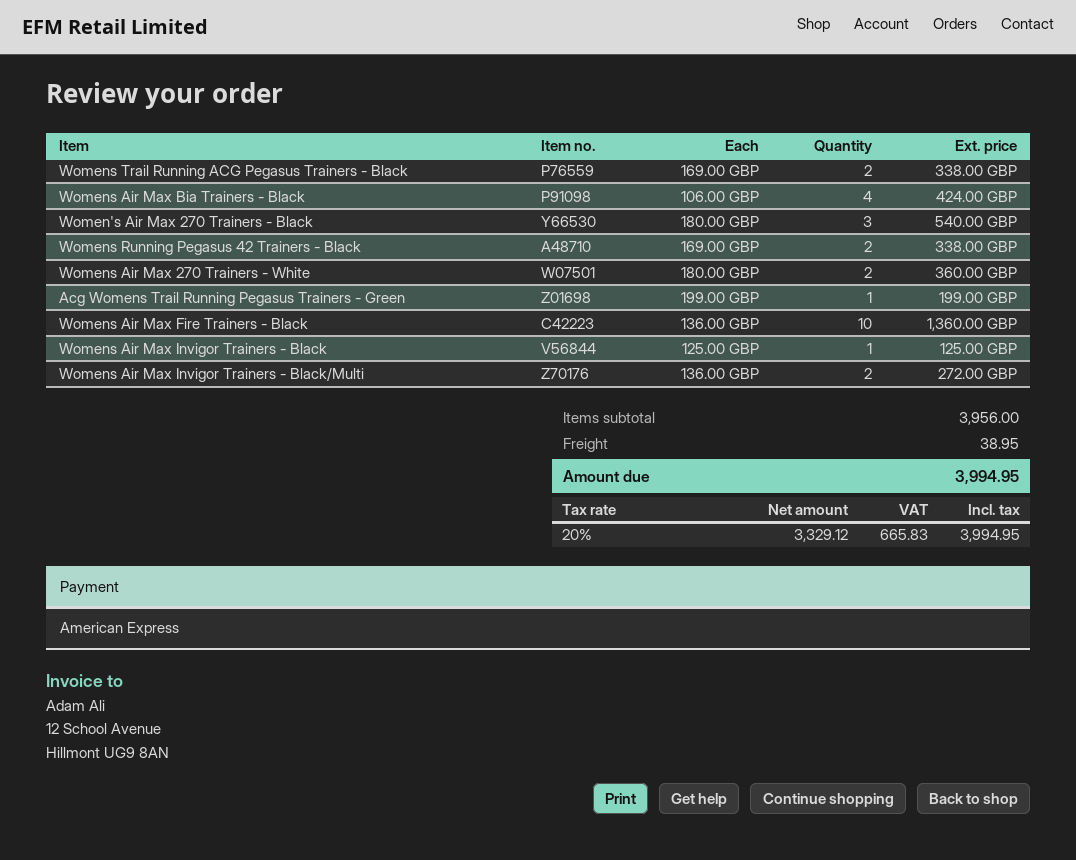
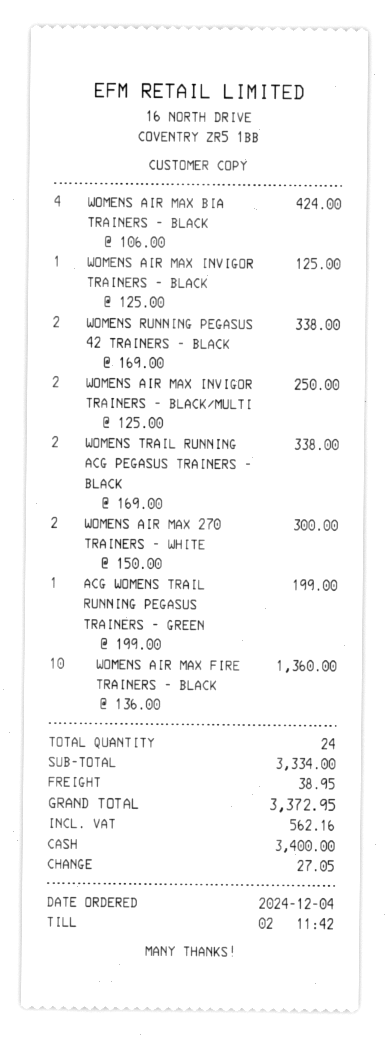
payment method: American Express -> cash
Women's Air Max 270 Trainers - Black: 3 x 180.00 = 540.00 -> none
Womens Air Max 270 Trainers - White: 2 x 180.00 = 360.00 -> 2 x 150.00 = 300.00
Womens Air Max Invigor Trainers - Black/Multi: 2 x 136.00 = 272.00 -> 2 x 125.00 = 250.00
subtotal: 3956.00 -> 3334.00
tax: 665.83 -> 562.16
total: 3994.95 -> 3372.95

